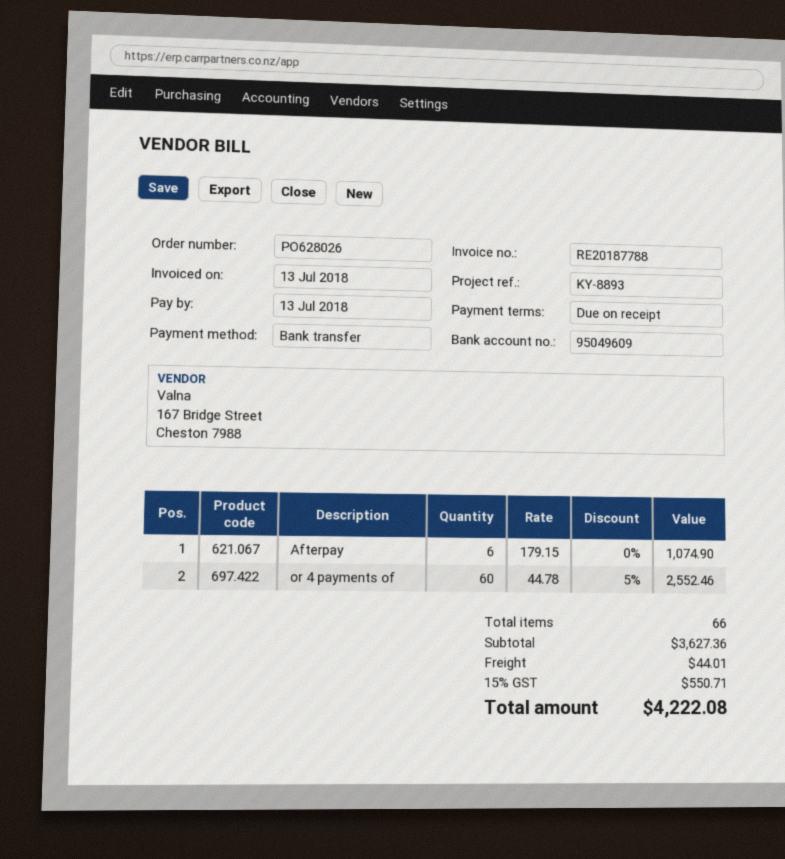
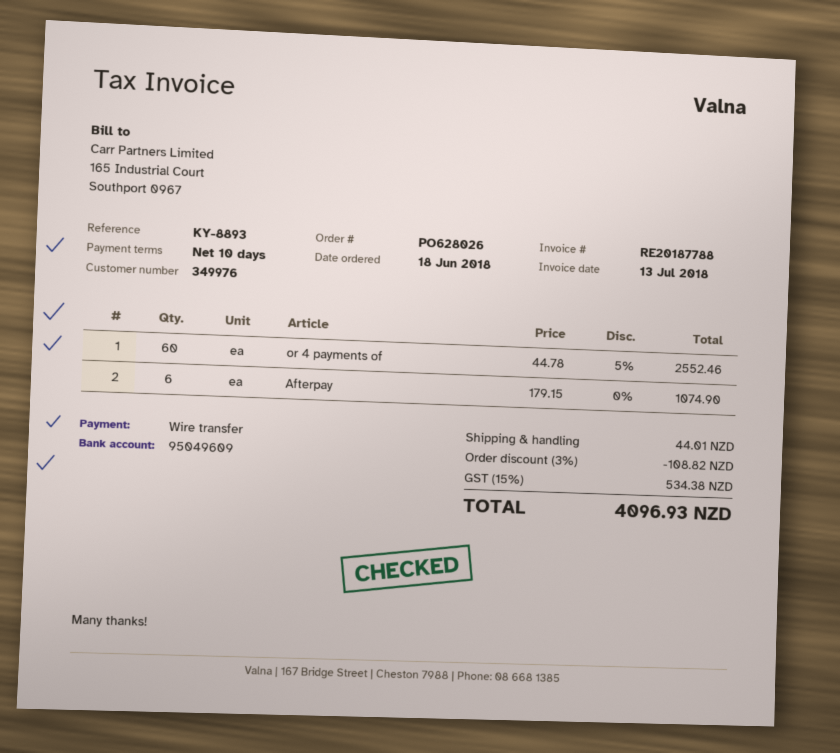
payment terms: on receipt -> 10 days
discount: none -> 3% = 108.82
tax: 15% = 550.71 -> 15% = 534.38
total: 4222.08 -> 4096.93

